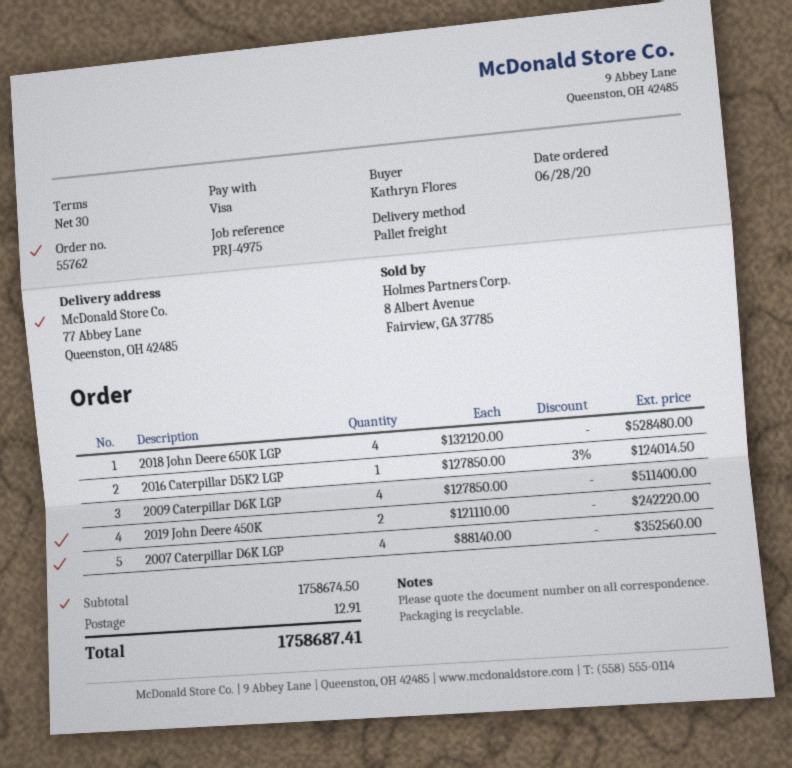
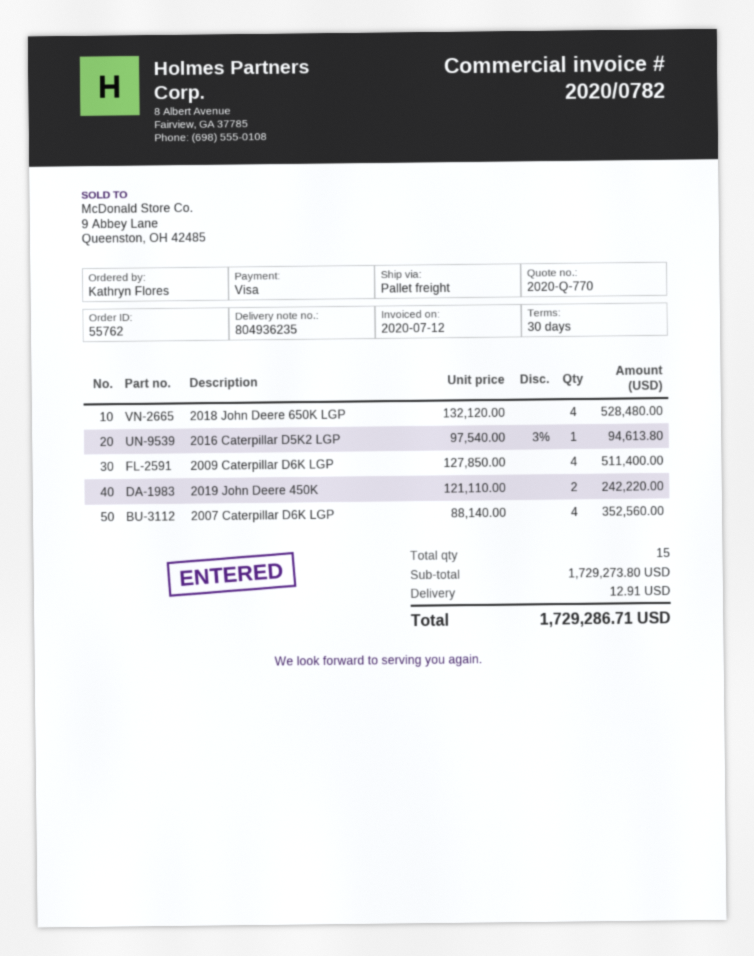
2016 Caterpillar D5K2 LGP: 1 x 127850.00 - 3% = 124014.50 -> 1 x 97540.00 - 3% = 94613.80
subtotal: 1758674.50 -> 1729273.80
total: 1758687.41 -> 1729286.71

